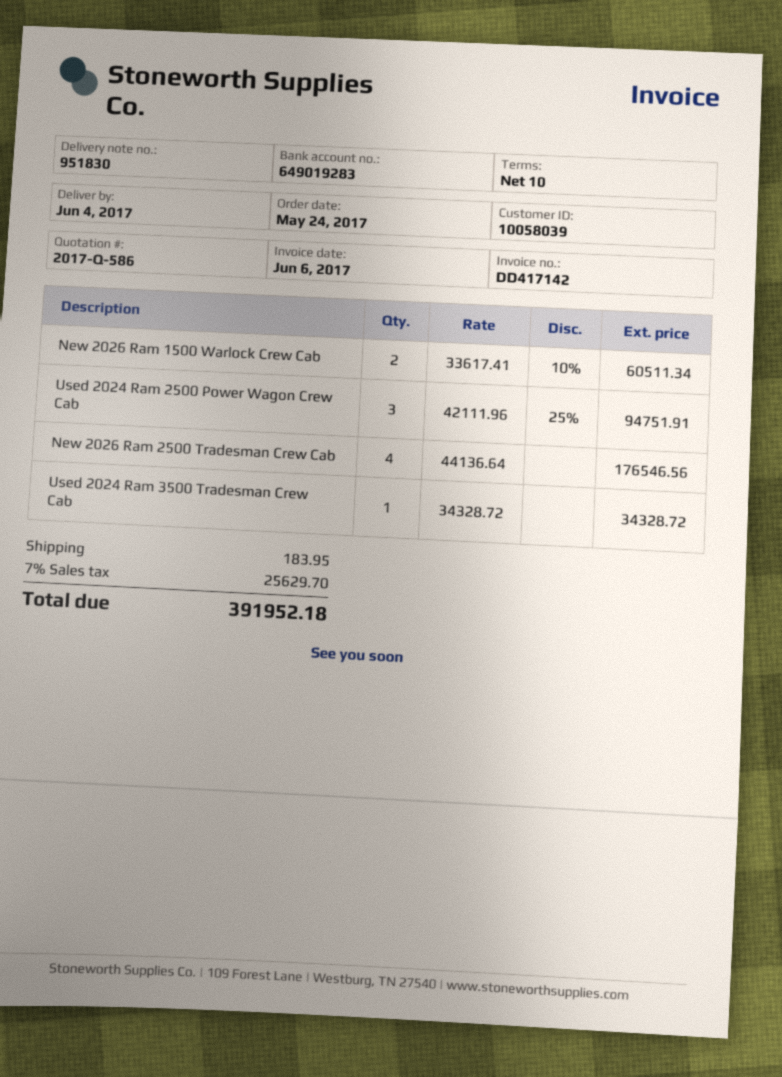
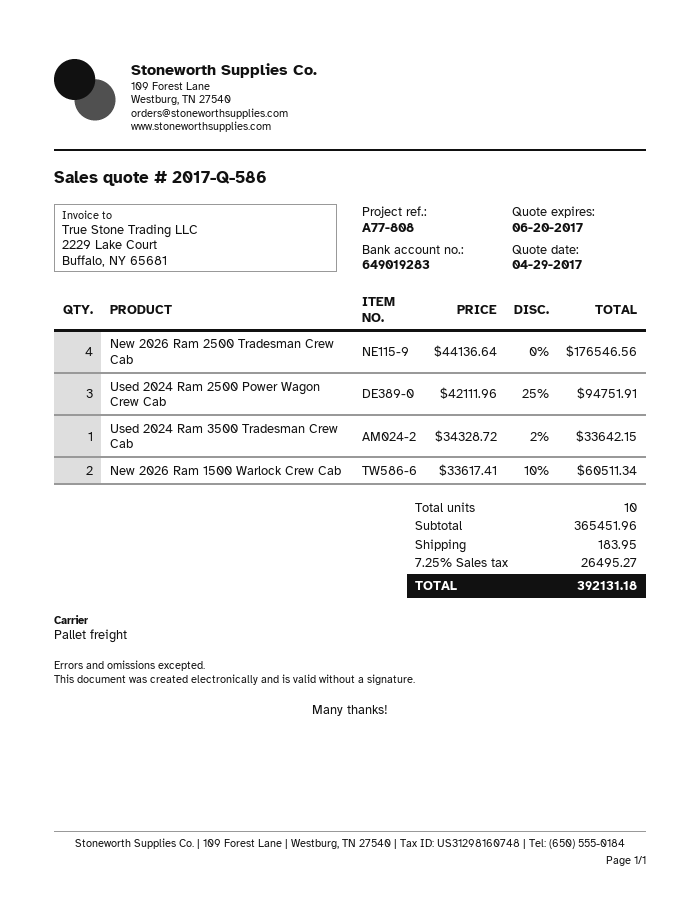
Used 2024 Ram 3500 Tradesman Crew Cab: 1 x 34328.72 = 34328.72 -> 1 x 34328.72 - 2% = 33642.15
tax: 7% = 25629.70 -> 7.25% = 26495.27
total: 391952.18 -> 392131.18

